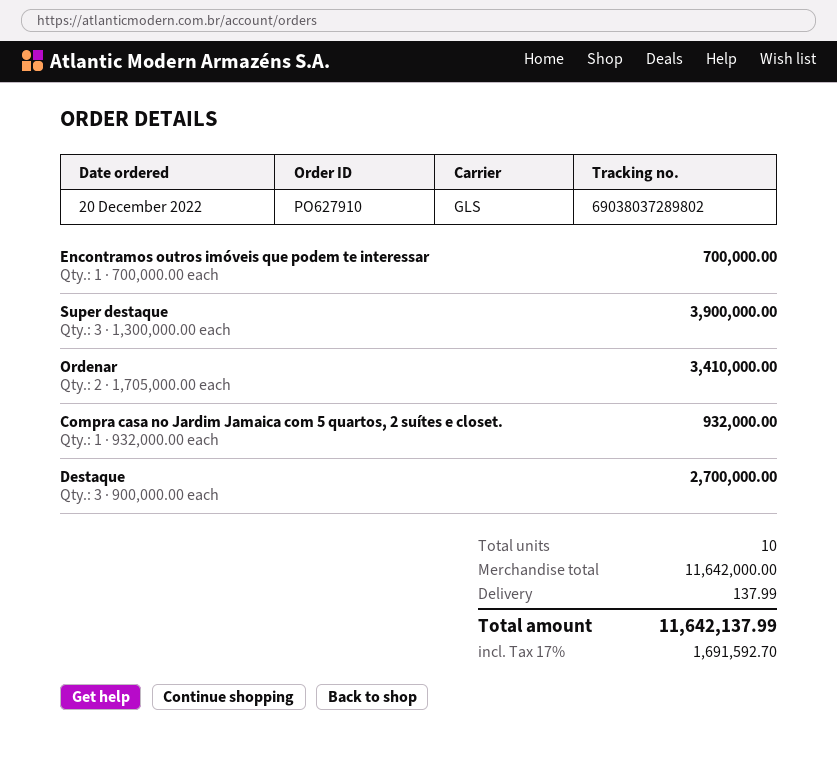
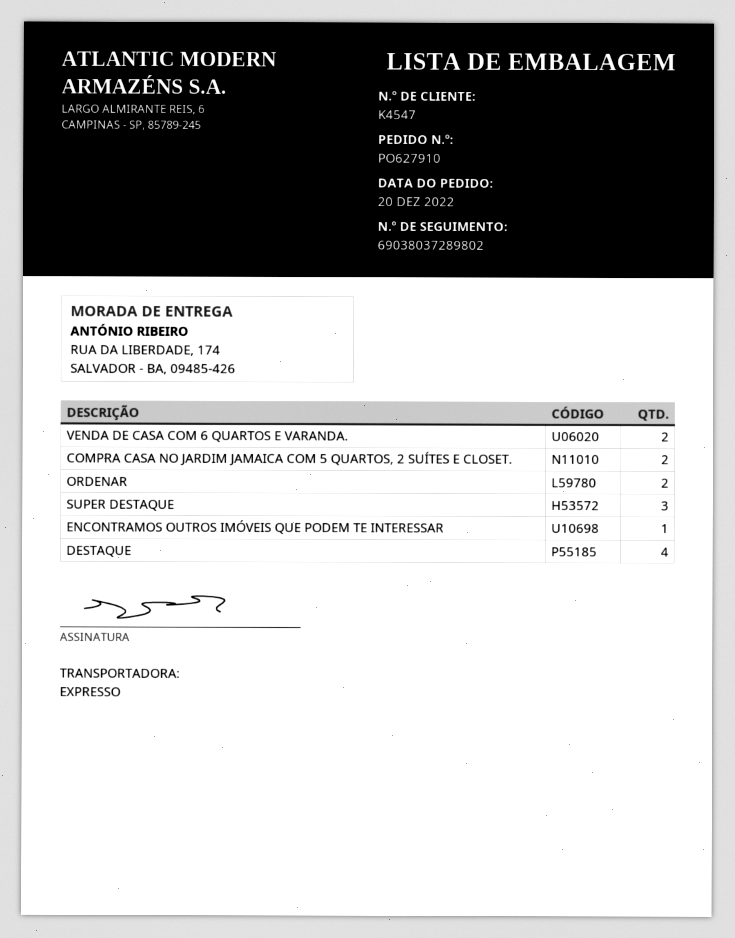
shipping method: GLS -> express
Compra casa no Jardim Jamaica com 5 quartos, 2 suítes e closet.: 1 -> 2
Destaque: 3 -> 4
VENDA DE CASA COM 6 QUARTOS E VARANDA.: none -> 2

